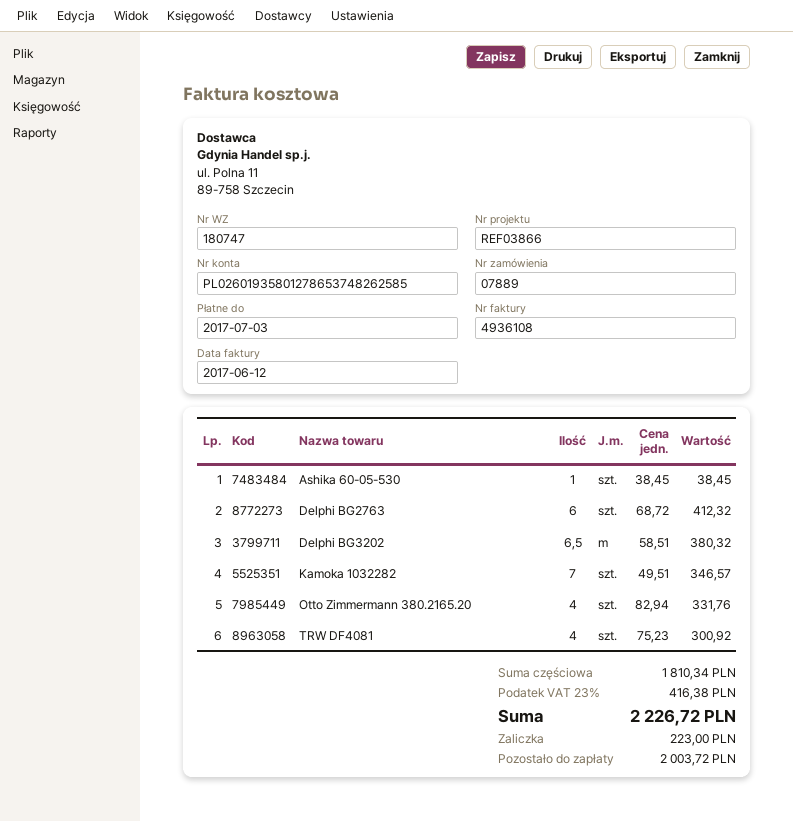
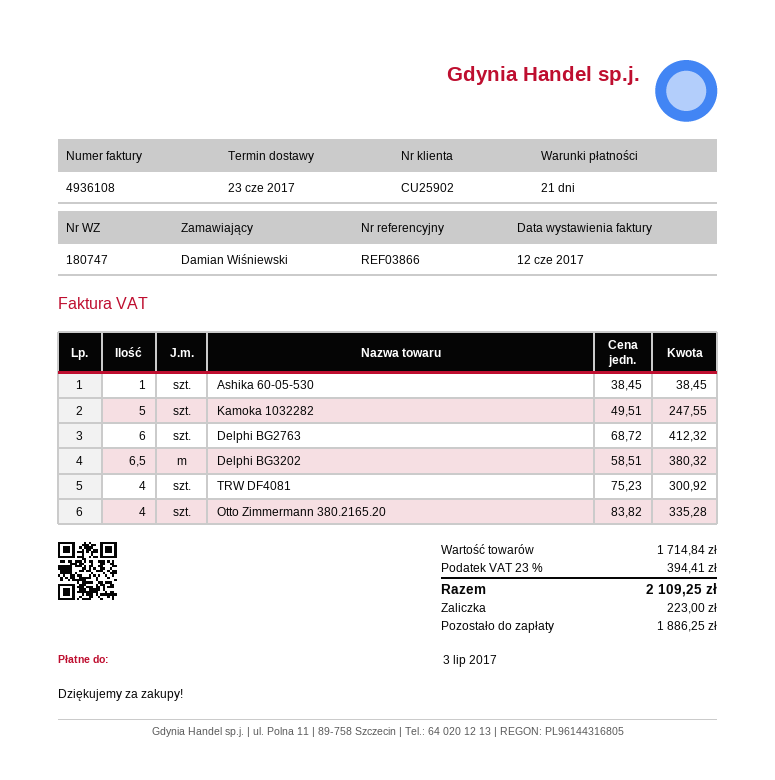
Kamoka 1032282: 7 x 49.51 = 346.57 -> 5 x 49.51 = 247.55
Otto Zimmermann 380.2165.20: 4 x 82.94 = 331.76 -> 4 x 83.82 = 335.28
subtotal: 1810.34 -> 1714.84
tax: 23% = 416.38 -> 23% = 394.41
total: 2226.72 -> 2109.25
balance: 2003.72 -> 1886.25

